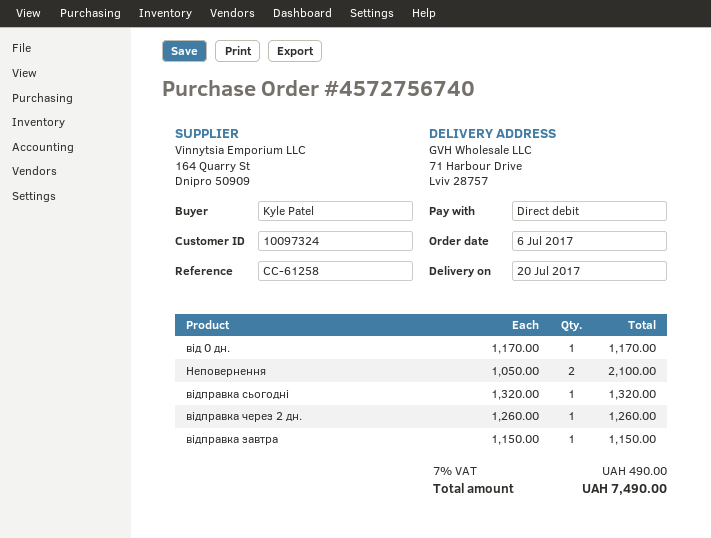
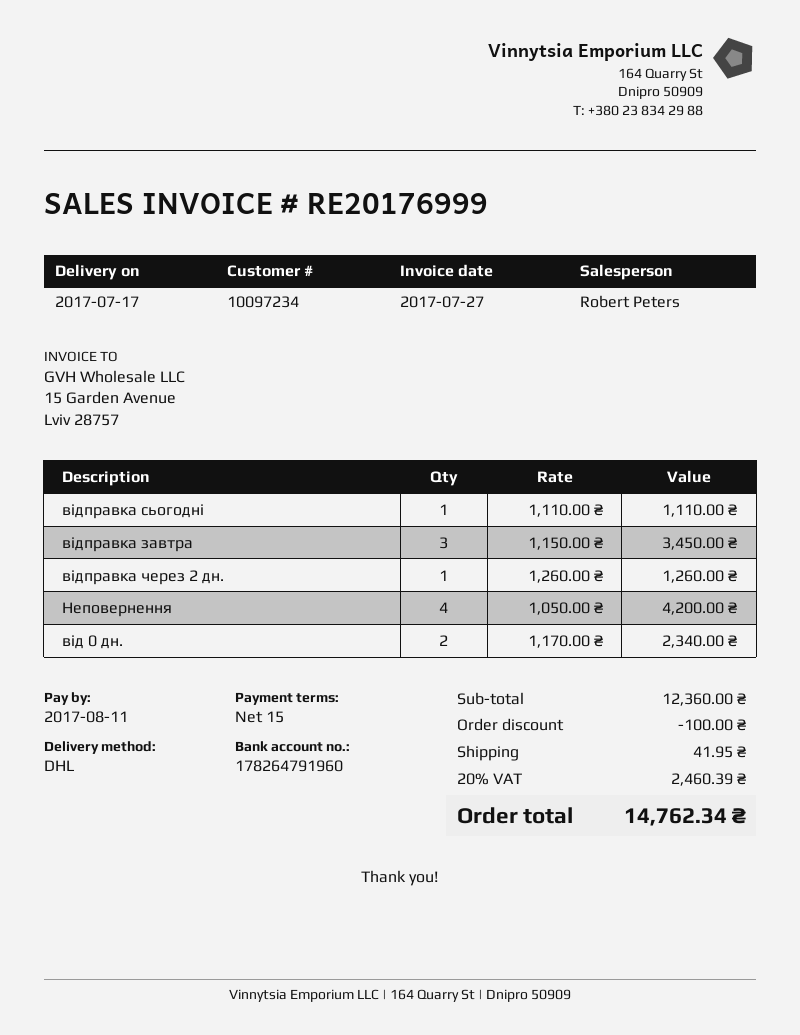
delivery date: 2017-07-20 -> 2017-07-17
customer number: 10097324 -> 10097234
від 0 дн.: 1 x 1170.00 = 1170.00 -> 2 x 1170.00 = 2340.00
Неповернення: 2 x 1050.00 = 2100.00 -> 4 x 1050.00 = 4200.00
відправка сьогодні: 1 x 1320.00 = 1320.00 -> 1 x 1110.00 = 1110.00
відправка завтра: 1 x 1150.00 = 1150.00 -> 3 x 1150.00 = 3450.00
discount: none -> 100.00
shipping: none -> 41.95
tax: 7% = 490.00 -> 20% = 2460.39
total: 7490.00 -> 14762.34

